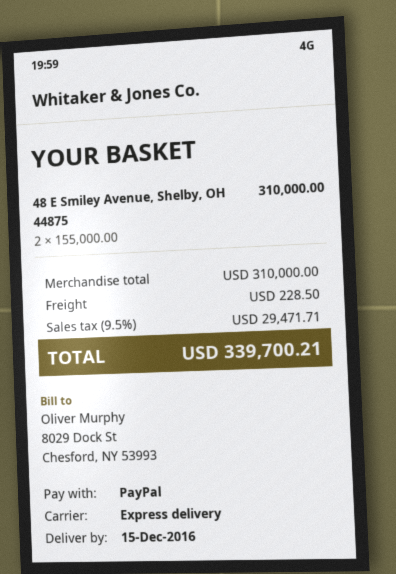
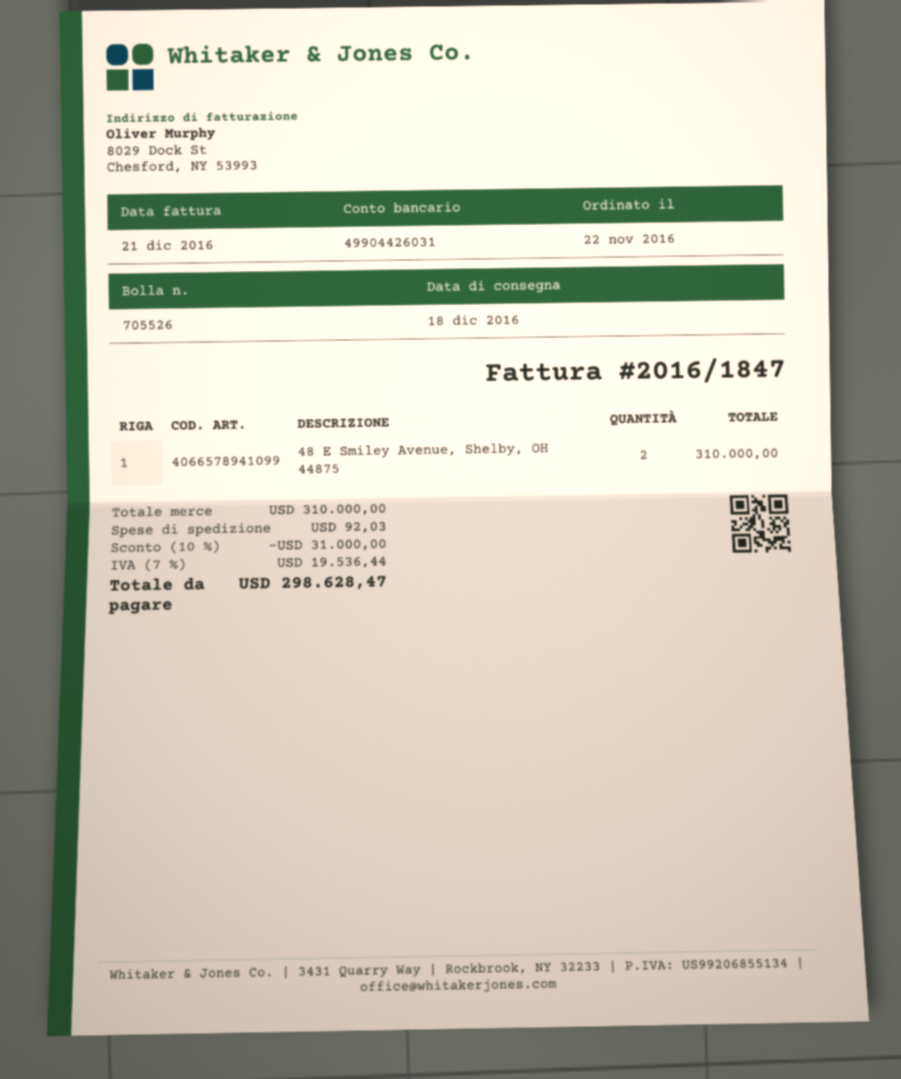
delivery date: 2016-12-15 -> 2016-12-18
discount: none -> 10% = 31000.00
shipping: 228.50 -> 92.03
tax: 9.5% = 29471.71 -> 7% = 19536.44
total: 339700.21 -> 298628.47

